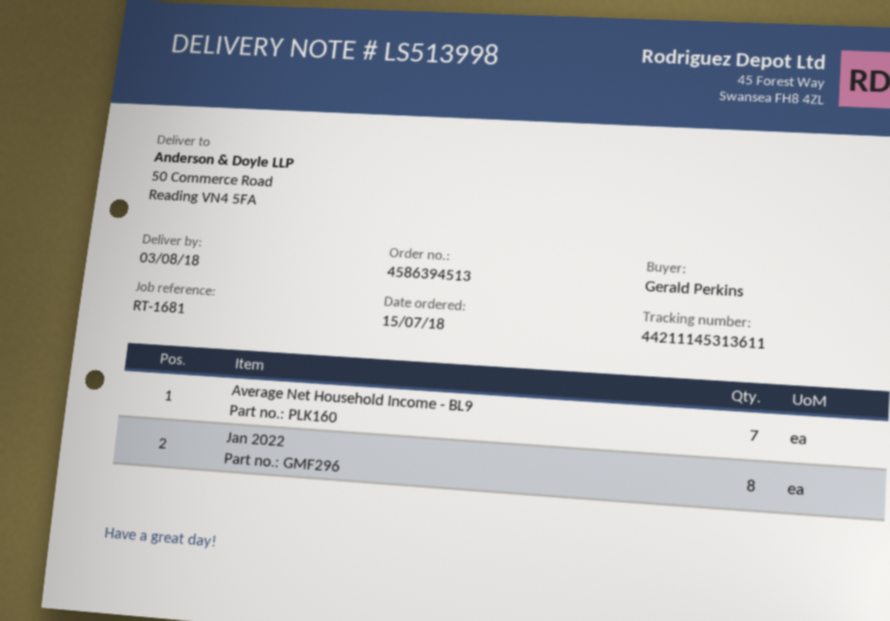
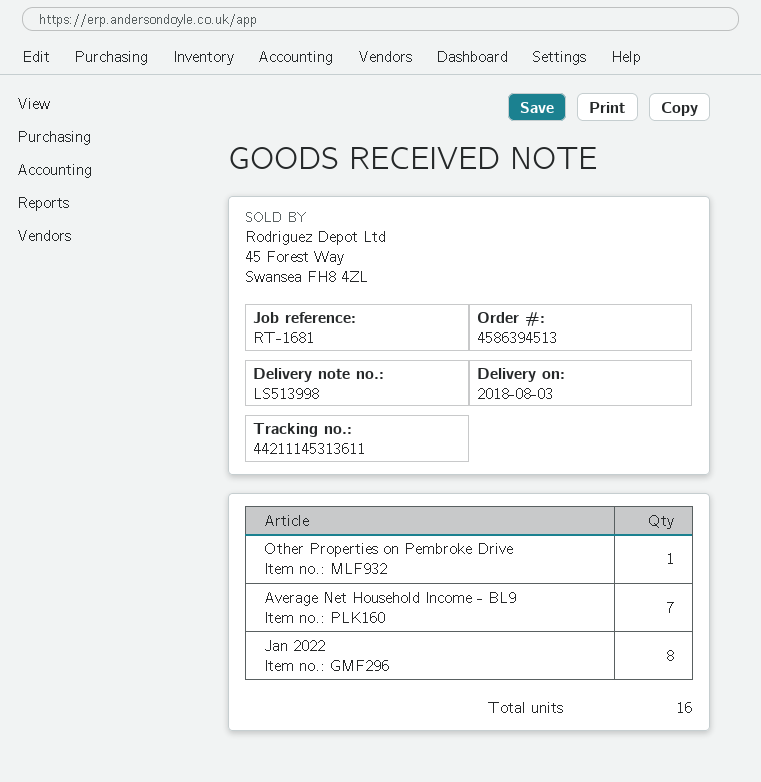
Other Properties on Pembroke Drive: none -> 1

